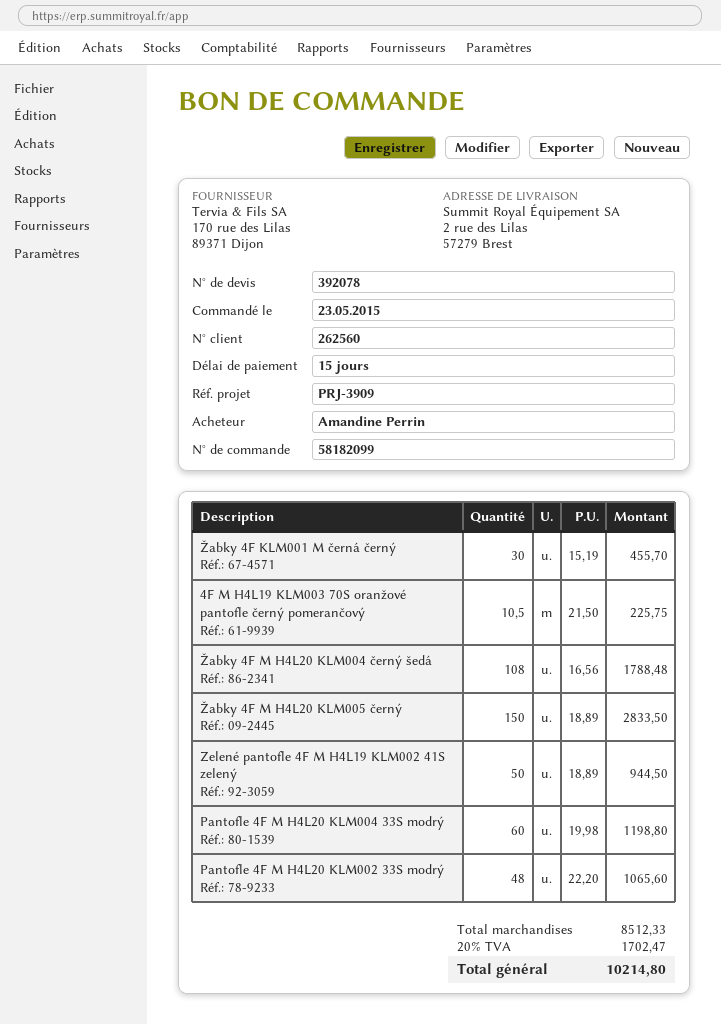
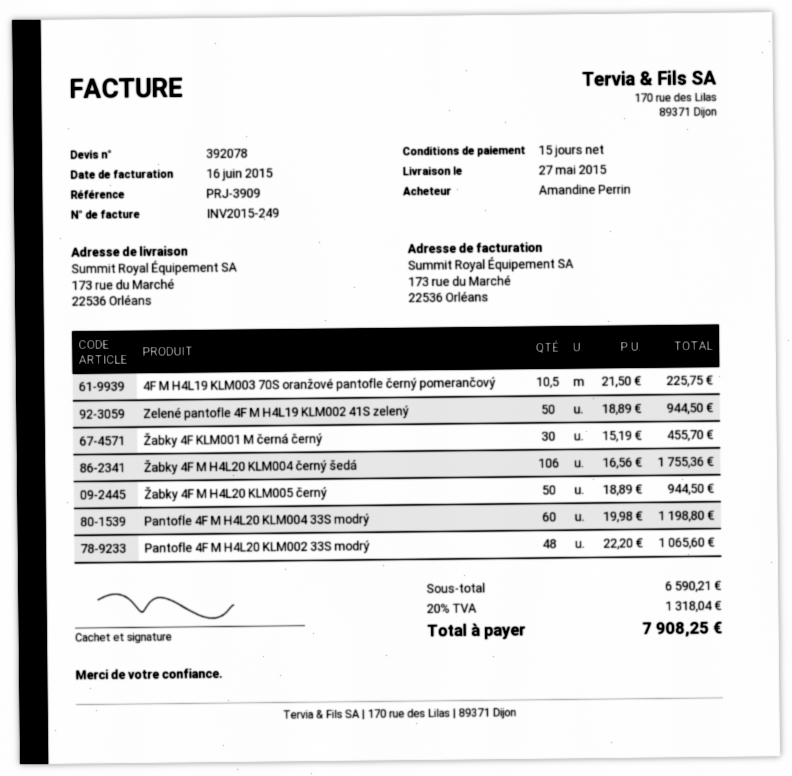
ship to: 2 rue des Lilas, 57279 Brest -> 173 rue du Marché, 22536 Orléans
Žabky 4F M H4L20 KLM004 černý šedá: 108 x 16.56 = 1788.48 -> 106 x 16.56 = 1755.36
Žabky 4F M H4L20 KLM005 černý: 150 x 18.89 = 2833.50 -> 50 x 18.89 = 944.50
subtotal: 8512.33 -> 6590.21
tax: 20% = 1702.47 -> 20% = 1318.04
total: 10214.80 -> 7908.25

